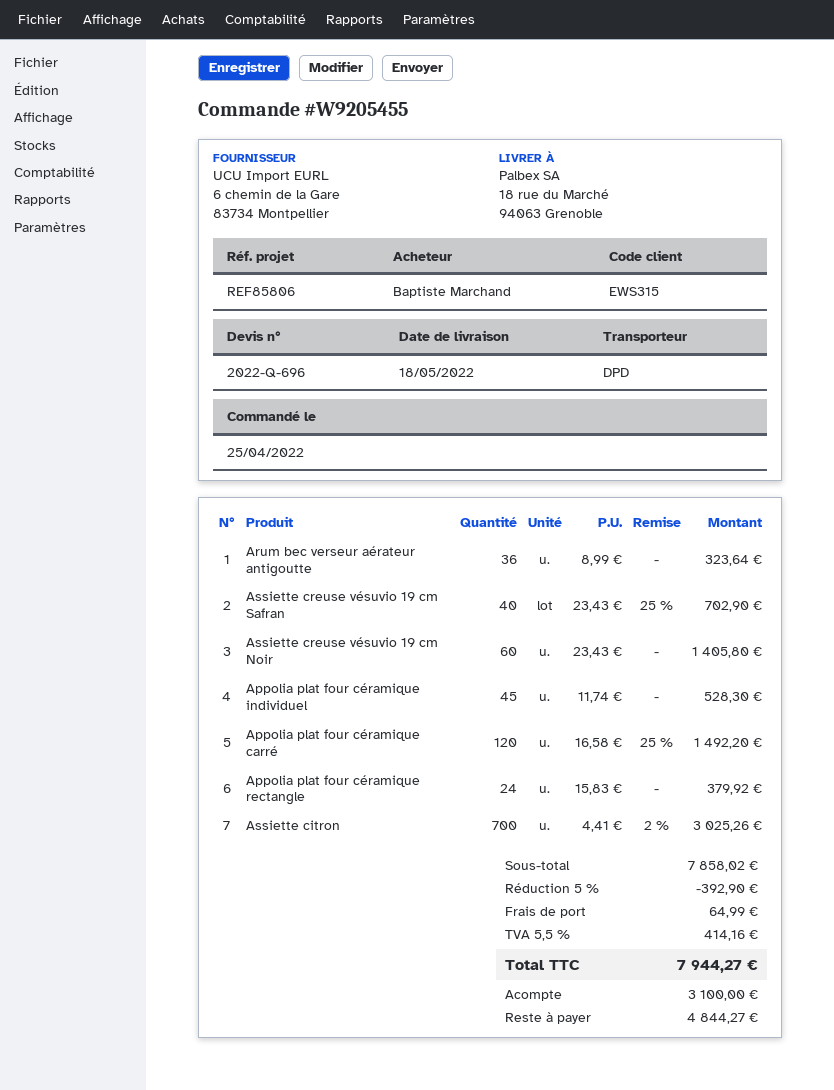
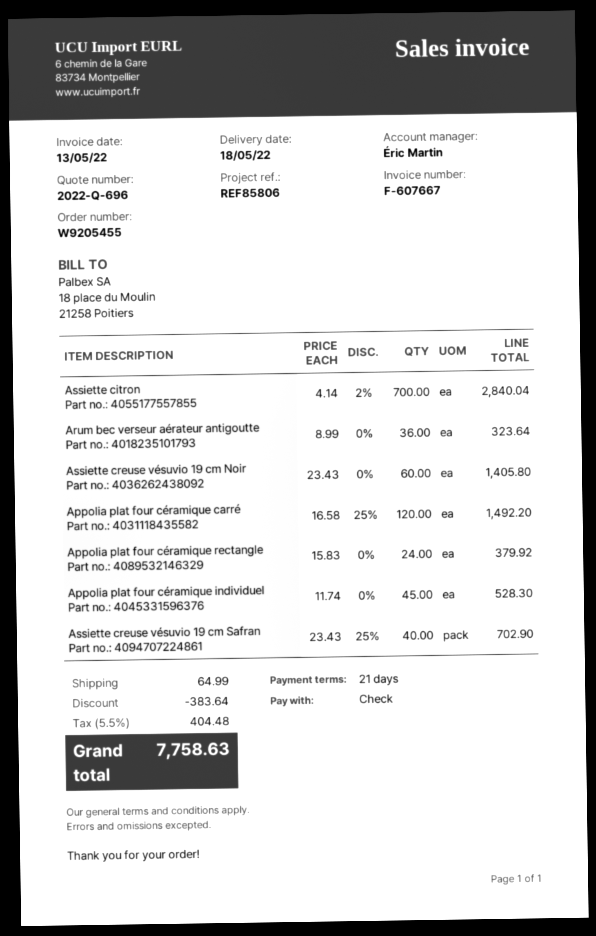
Assiette citron: 700 x 4.41 - 2% = 3025.26 -> 700 x 4.14 - 2% = 2840.04
discount: 392.90 -> 383.64
tax: 5.5% = 414.16 -> 5.5% = 404.48
total: 7944.27 -> 7758.63

